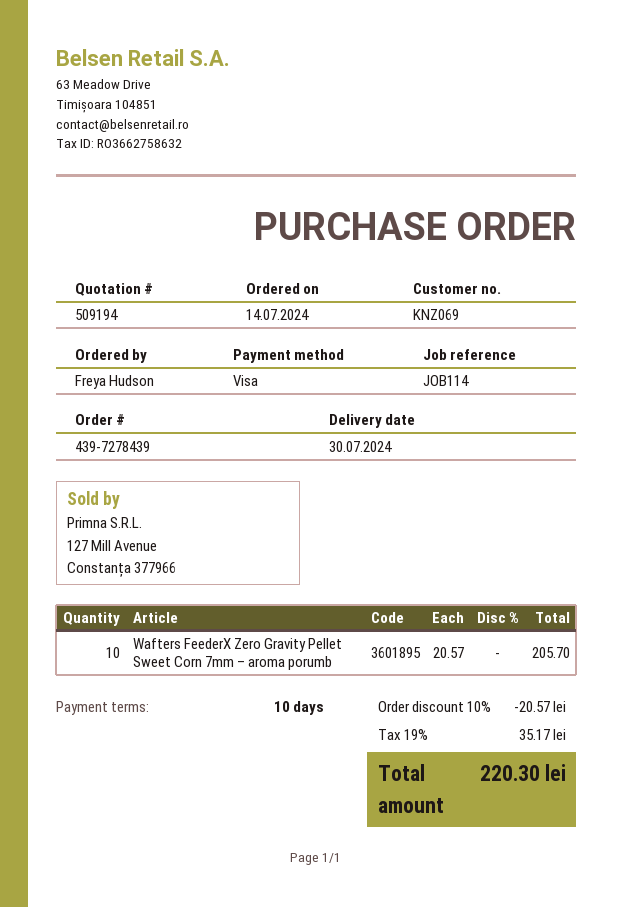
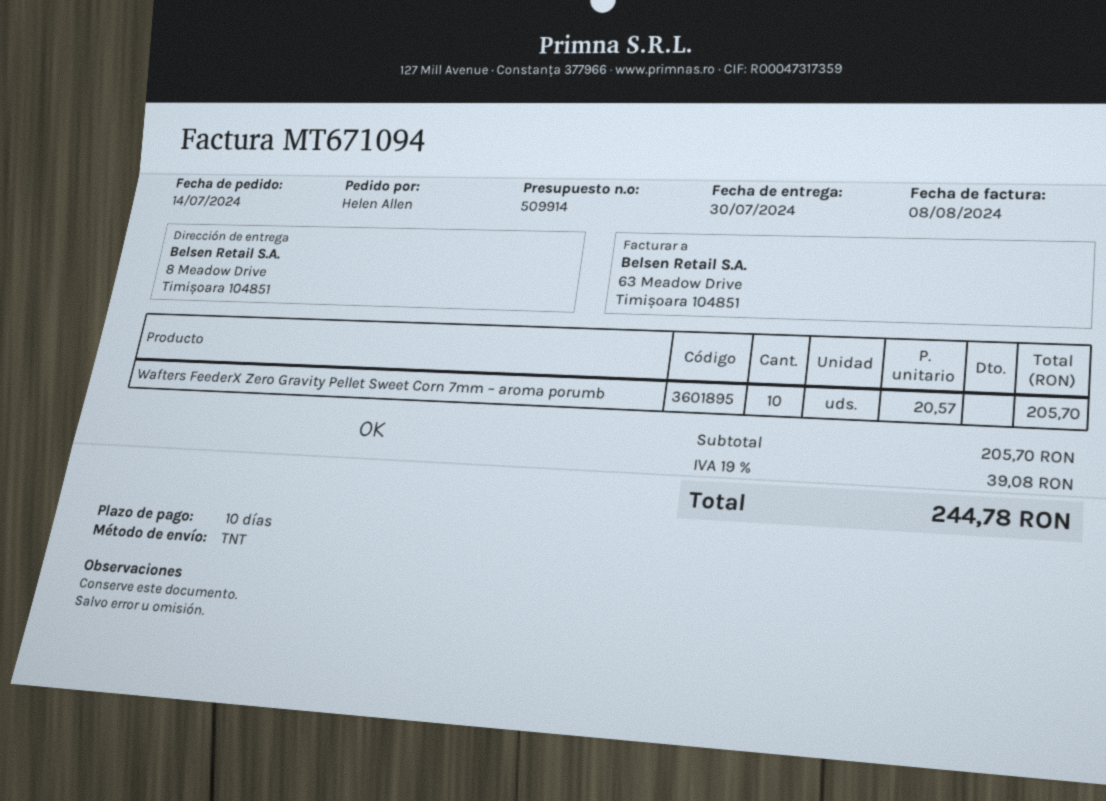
quote number: 509194 -> 509914
ordered by: Freya Hudson -> Helen Allen
discount: 10% = 20.57 -> none
tax: 19% = 35.17 -> 19% = 39.08
total: 220.30 -> 244.78

